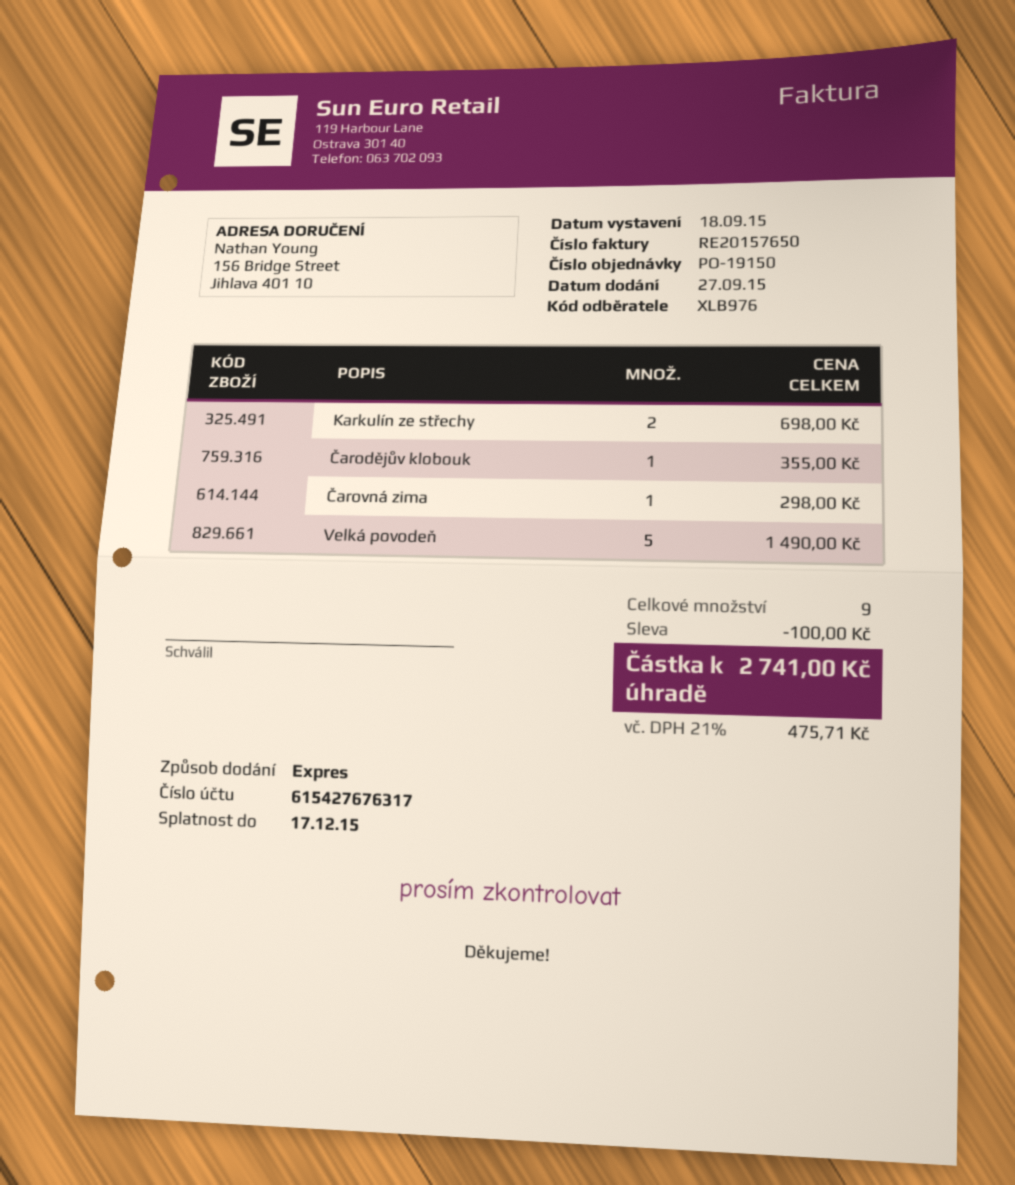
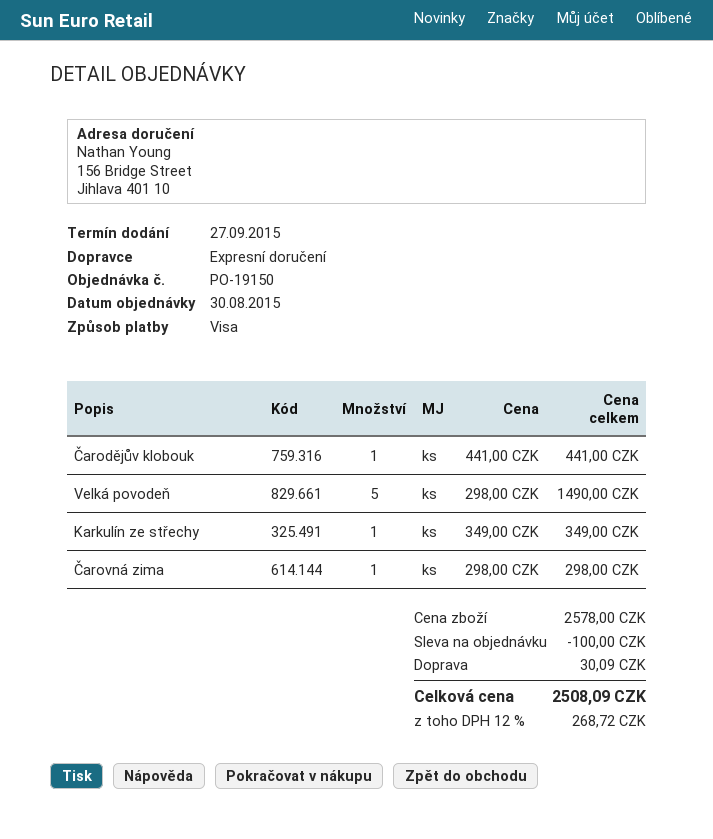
Karkulín ze střechy: 2 for 698.00 -> 1 for 349.00
Čarodějův klobouk: 1 for 355.00 -> 1 for 441.00
shipping: none -> 30.09
tax: 21% = 475.71 -> 12% = 268.72
total: 2741.00 -> 2508.09

